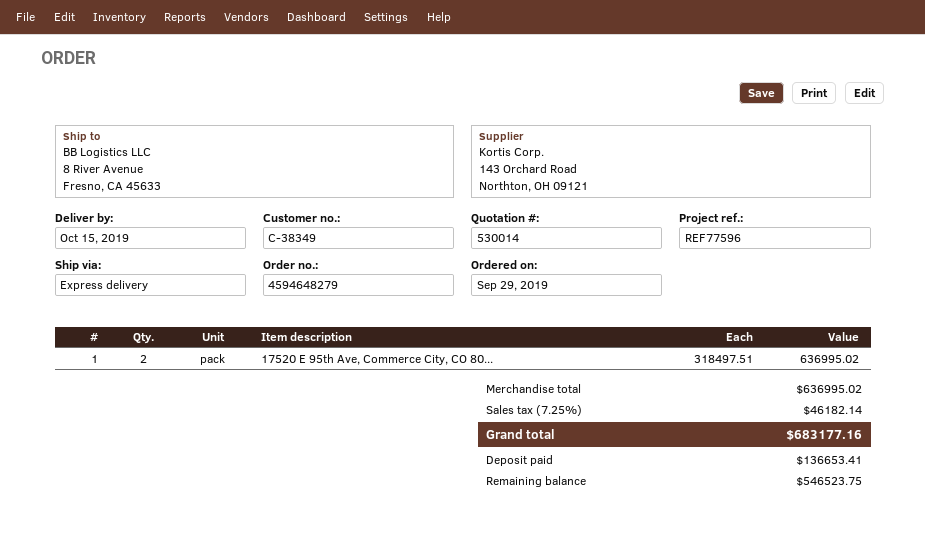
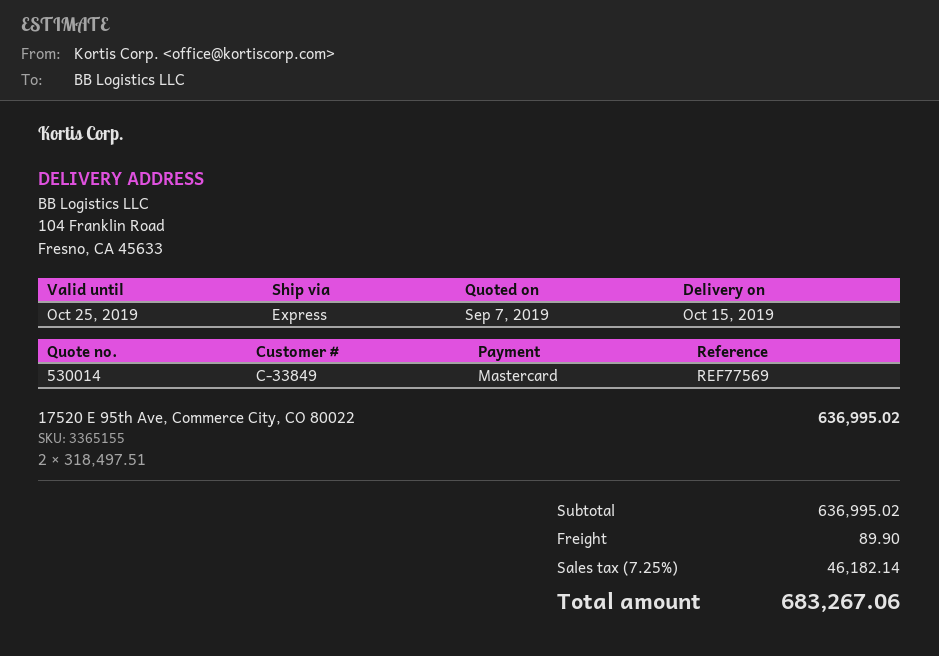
customer number: C-38349 -> C-33849
reference: REF77596 -> REF77569
ship to: 8 River Avenue, Fresno, CA 45633 -> 104 Franklin Road, Fresno, CA 45633
shipping: none -> 89.90
total: 683177.16 -> 683267.06

